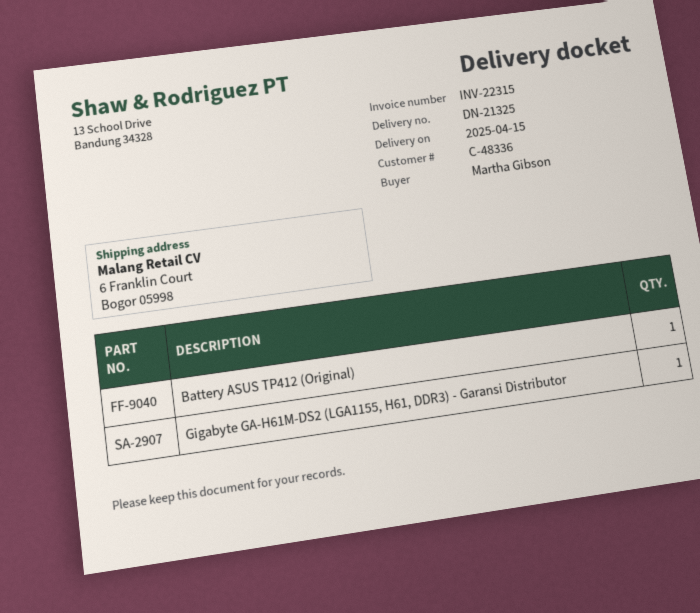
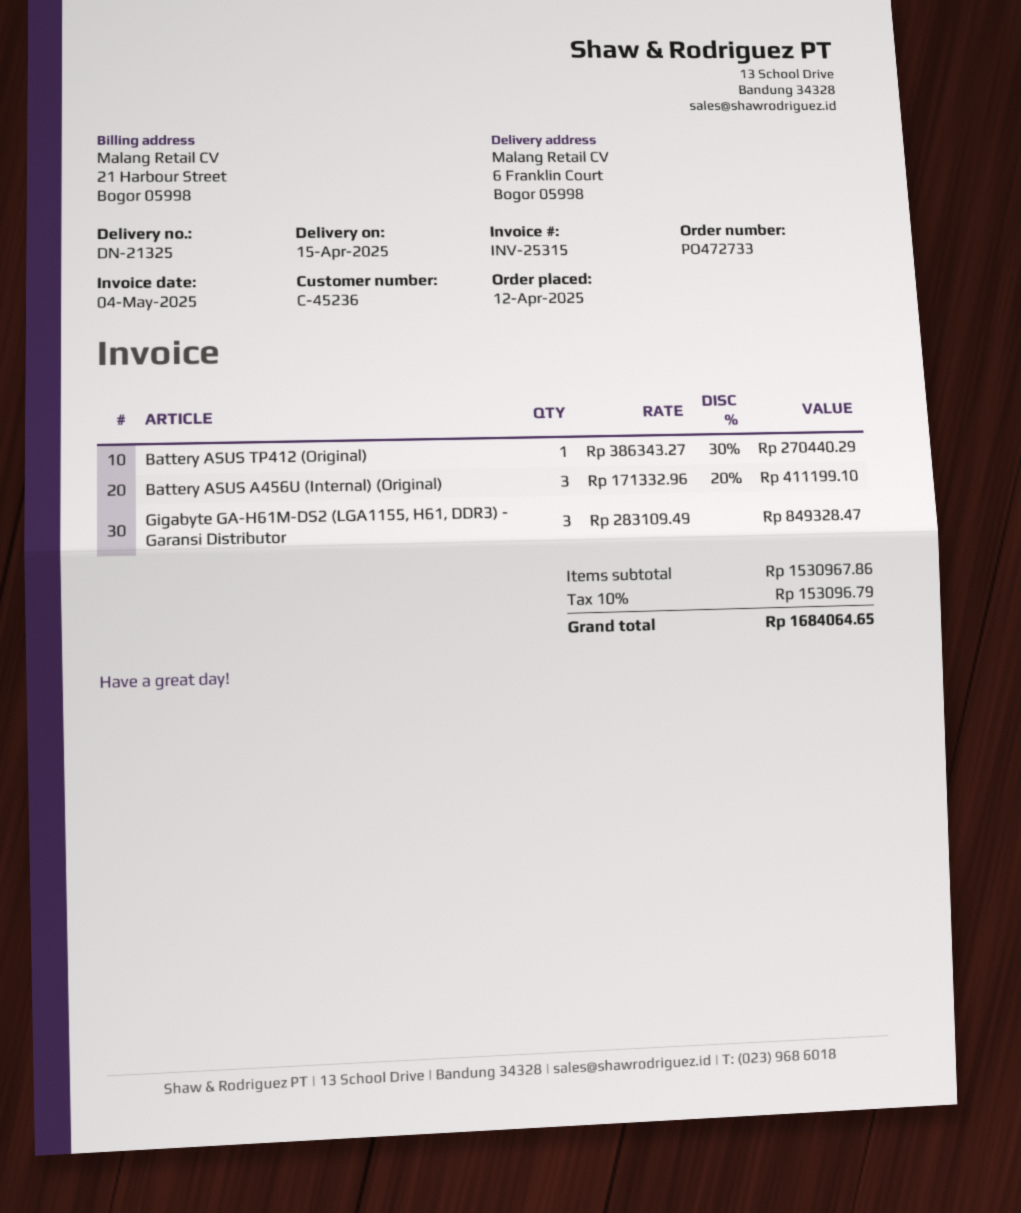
invoice number: INV-22315 -> INV-25315
customer number: C-48336 -> C-45236
Gigabyte GA-H61M-DS2 (LGA1155, H61, DDR3) - Garansi Distributor: 1 -> 3
Battery ASUS A456U (Internal) (Original): none -> 3

